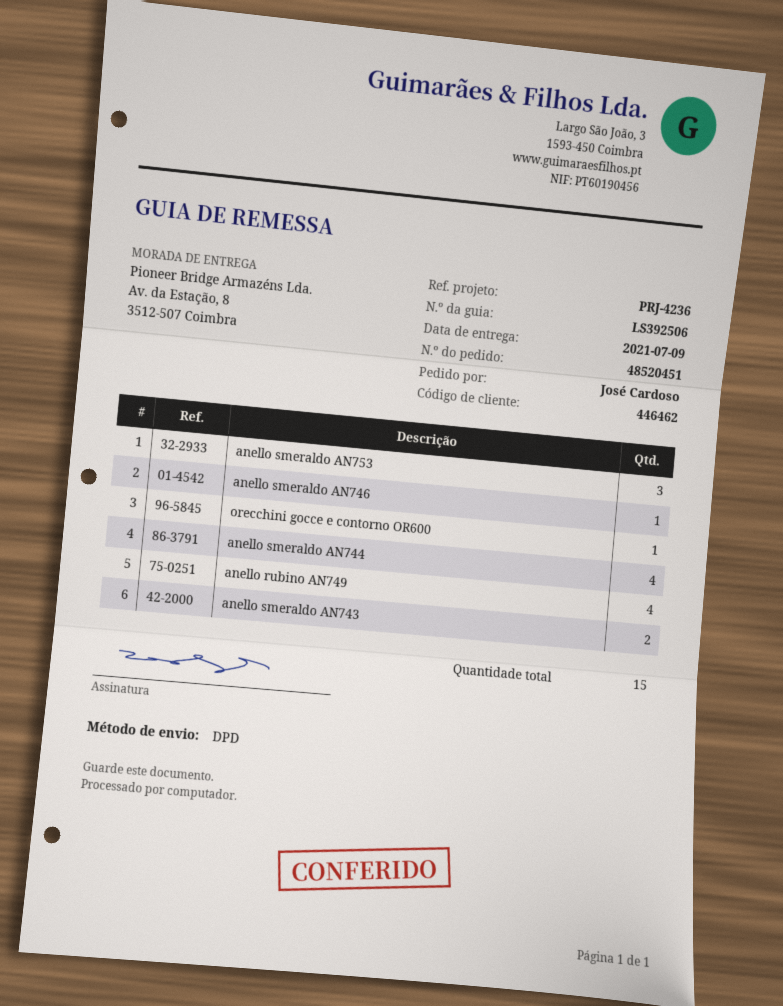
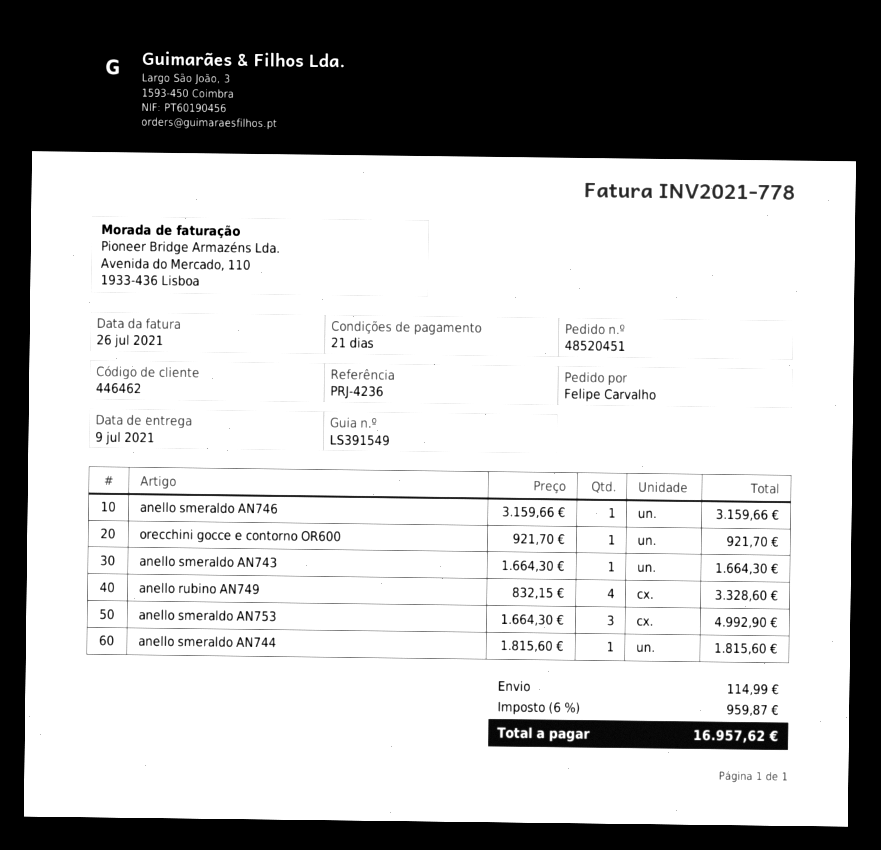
delivery note number: LS392506 -> LS391549
ordered by: José Cardoso -> Felipe Carvalho
anello smeraldo AN744: 4 -> 1
anello smeraldo AN743: 2 -> 1

